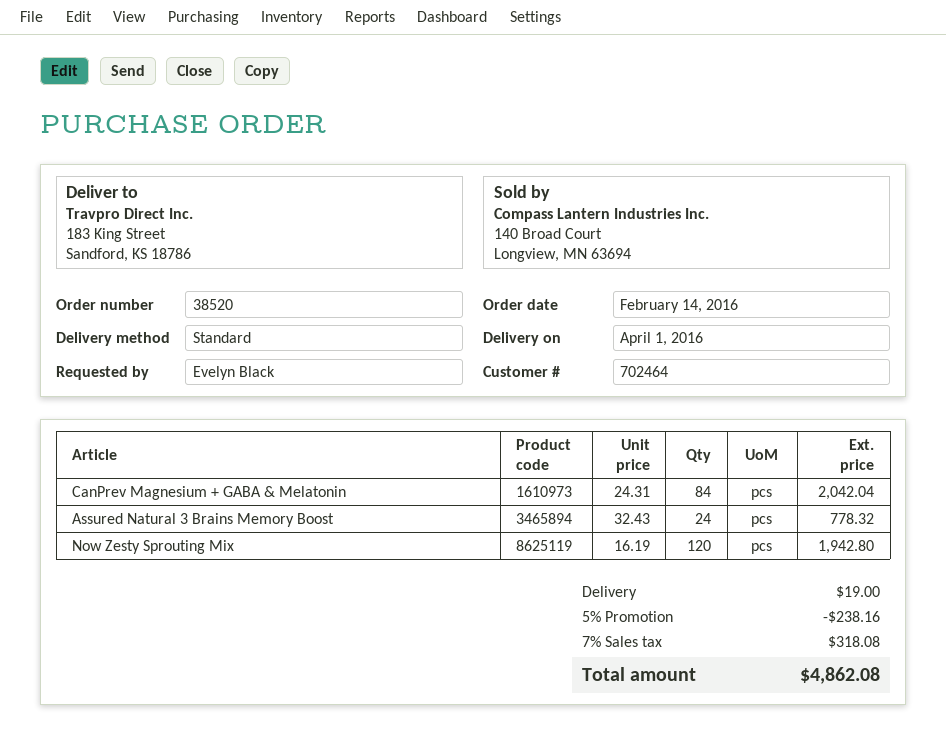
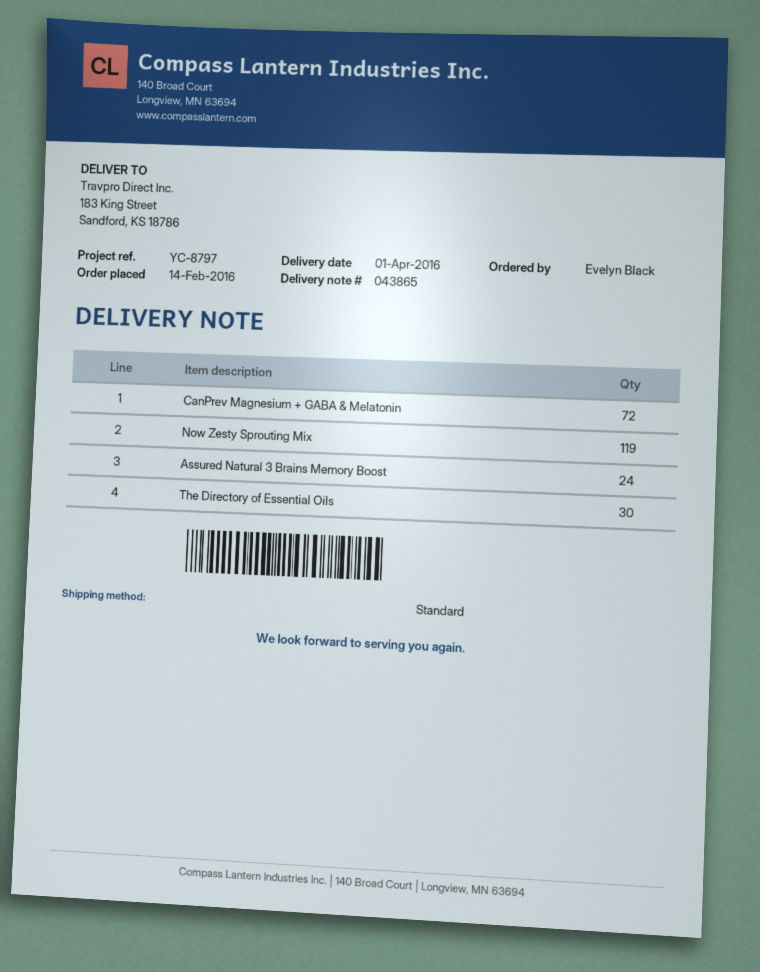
CanPrev Magnesium + GABA & Melatonin: 84 -> 72
Now Zesty Sprouting Mix: 120 -> 119
The Directory of Essential Oils: none -> 30

